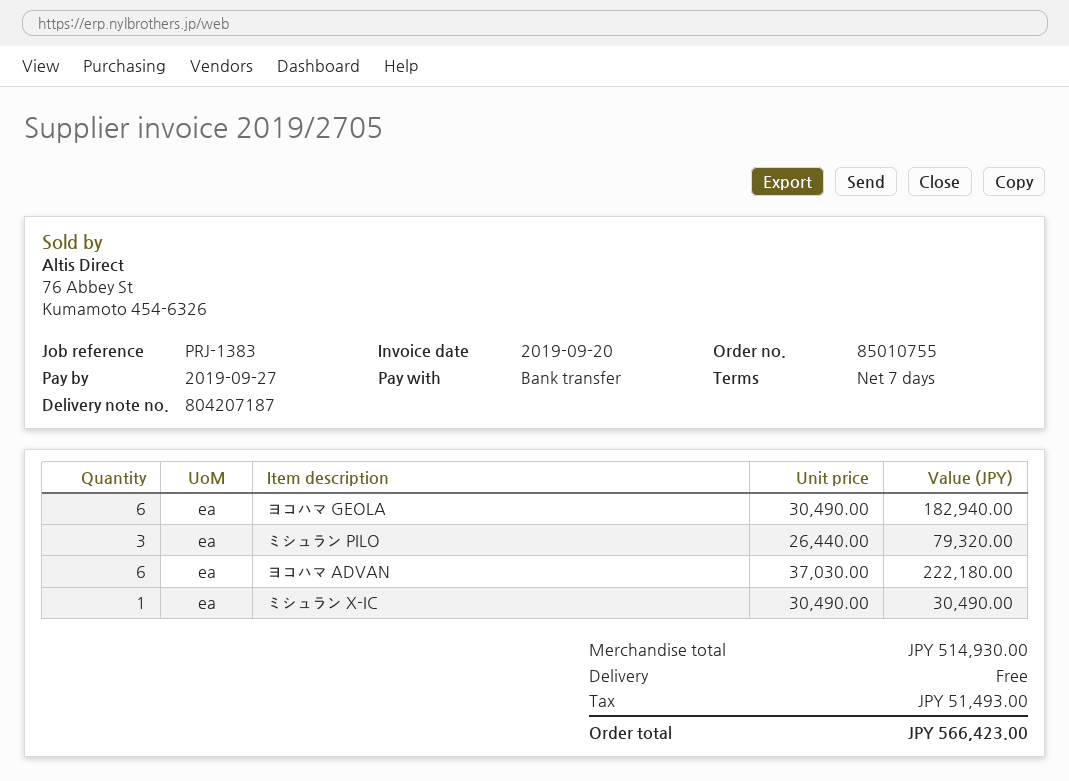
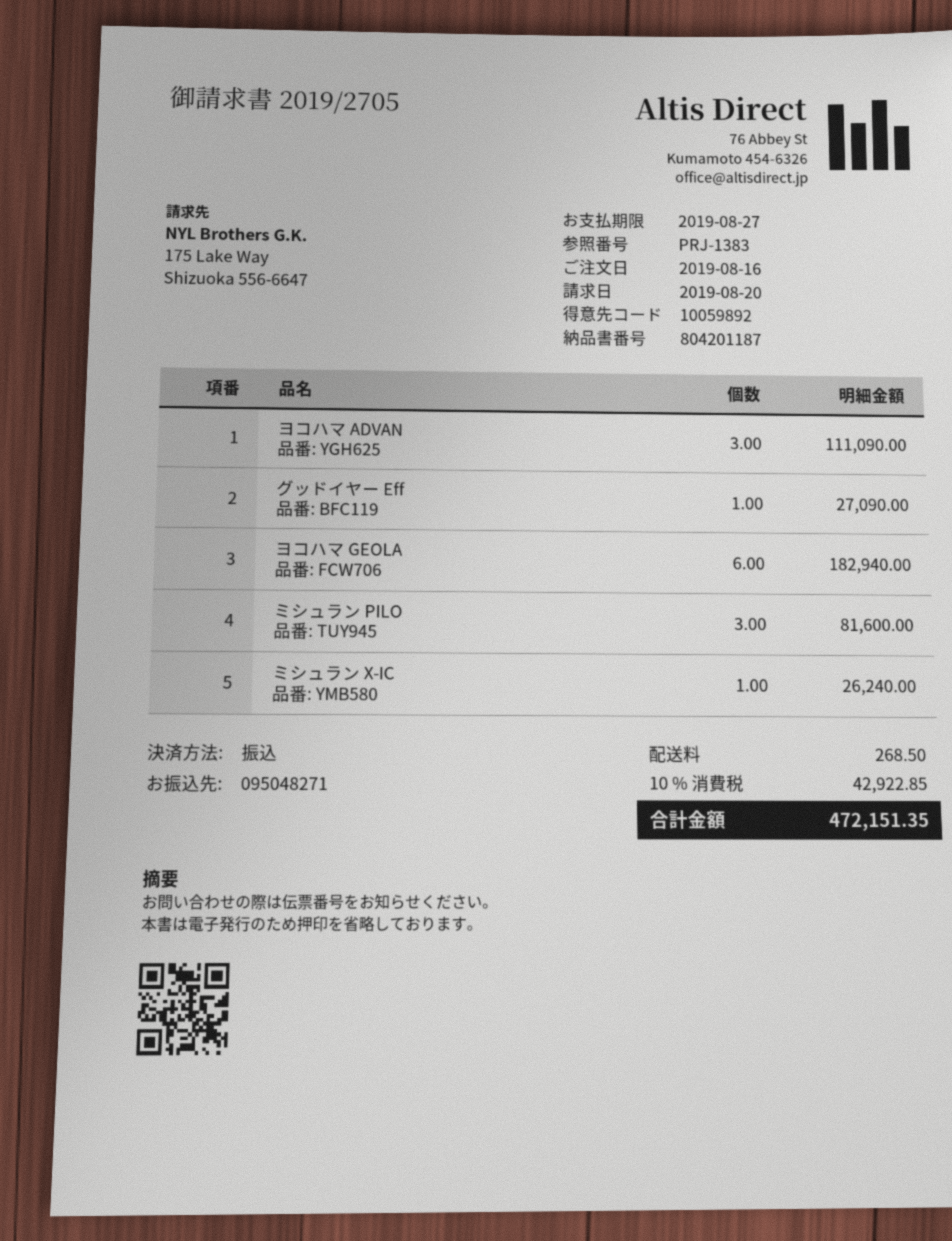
delivery note number: 804207187 -> 804201187
invoice date: 2019-09-20 -> 2019-08-20
due date: 2019-09-27 -> 2019-08-27
ミシュラン PILO: 3 for 79320.00 -> 3 for 81600.00
ヨコハマ ADVAN: 6 for 222180.00 -> 3 for 111090.00
ミシュラン X-IC: 1 for 30490.00 -> 1 for 26240.00
グッドイヤー Eff: none -> 1 for 27090.00
shipping: 0.00 -> 268.50
tax: 51493.00 -> 42922.85
total: 566423.00 -> 472151.35

